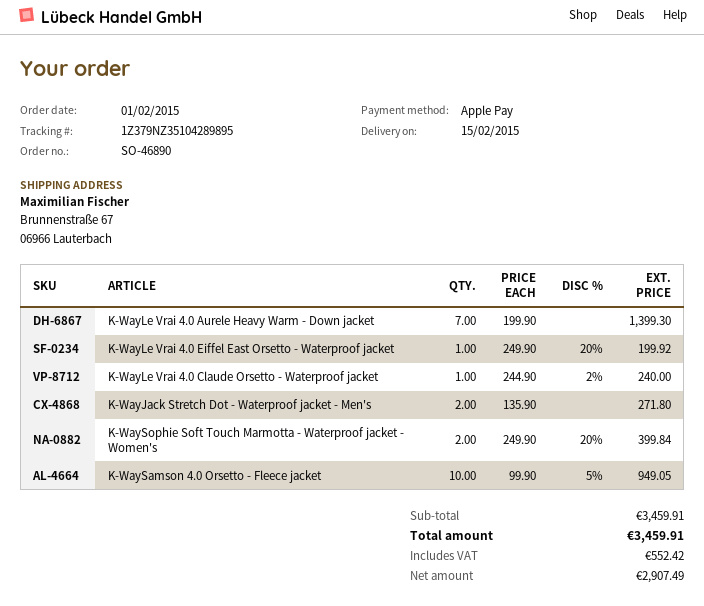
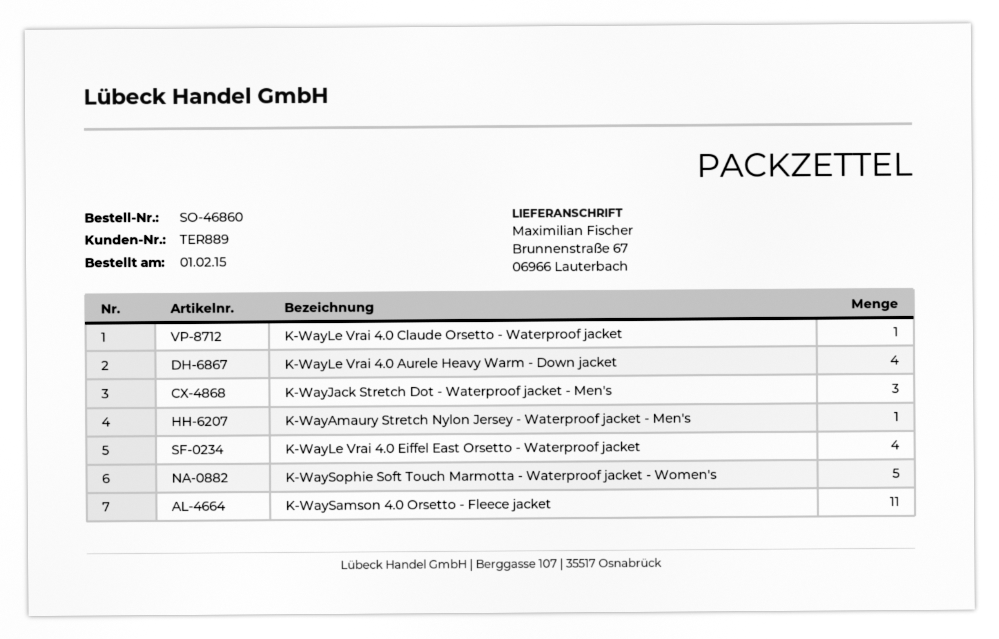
order number: SO-46890 -> SO-46860
K-WayLe Vrai 4.0 Aurele Heavy Warm - Down jacket: 7 -> 4
K-WayLe Vrai 4.0 Eiffel East Orsetto - Waterproof jacket: 1 -> 4
K-WayJack Stretch Dot - Waterproof jacket - Men's: 2 -> 3
K-WaySophie Soft Touch Marmotta - Waterproof jacket - Women's: 2 -> 5
K-WaySamson 4.0 Orsetto - Fleece jacket: 10 -> 11
K-WayAmaury Stretch Nylon Jersey - Waterproof jacket - Men's: none -> 1

